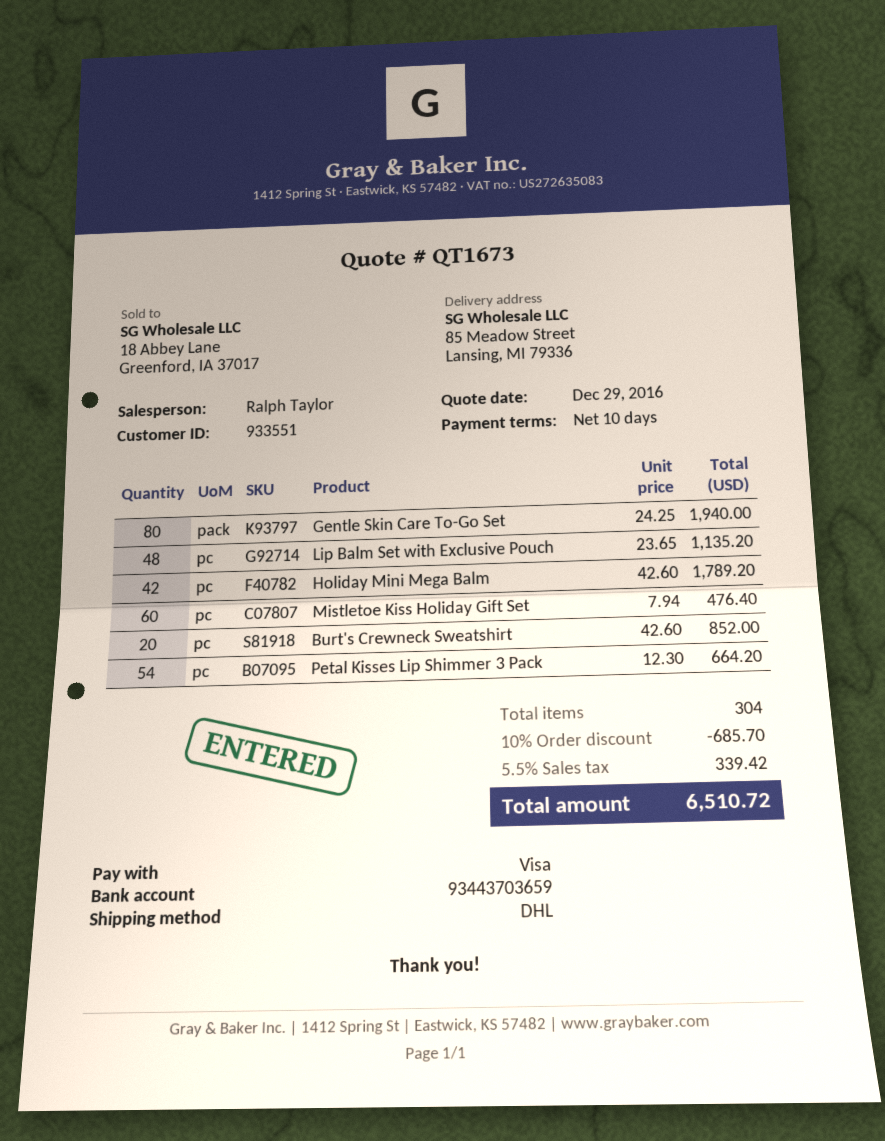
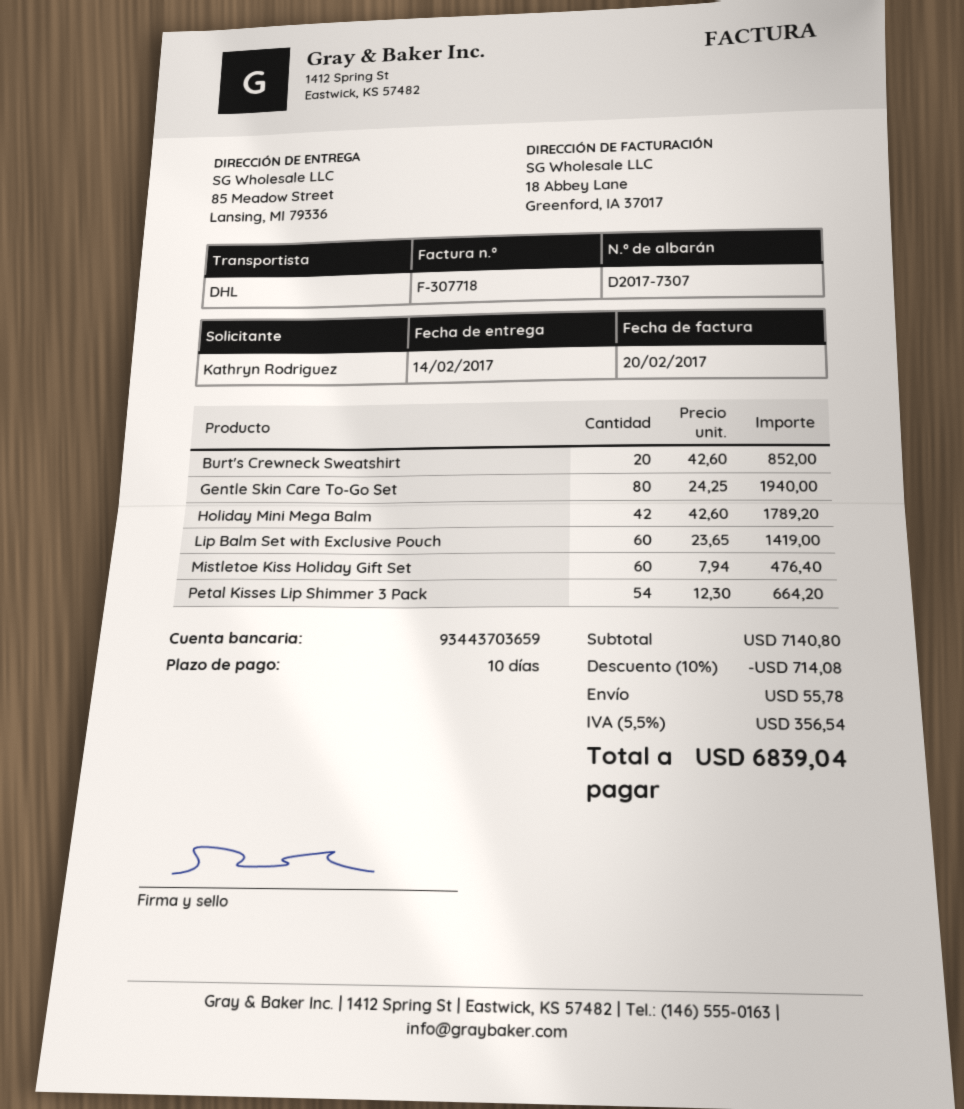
Lip Balm Set with Exclusive Pouch: 48 x 23.65 = 1135.20 -> 60 x 23.65 = 1419.00
discount: 10% = 685.70 -> 10% = 714.08
shipping: none -> 55.78
tax: 5.5% = 339.42 -> 5.5% = 356.54
total: 6510.72 -> 6839.04

